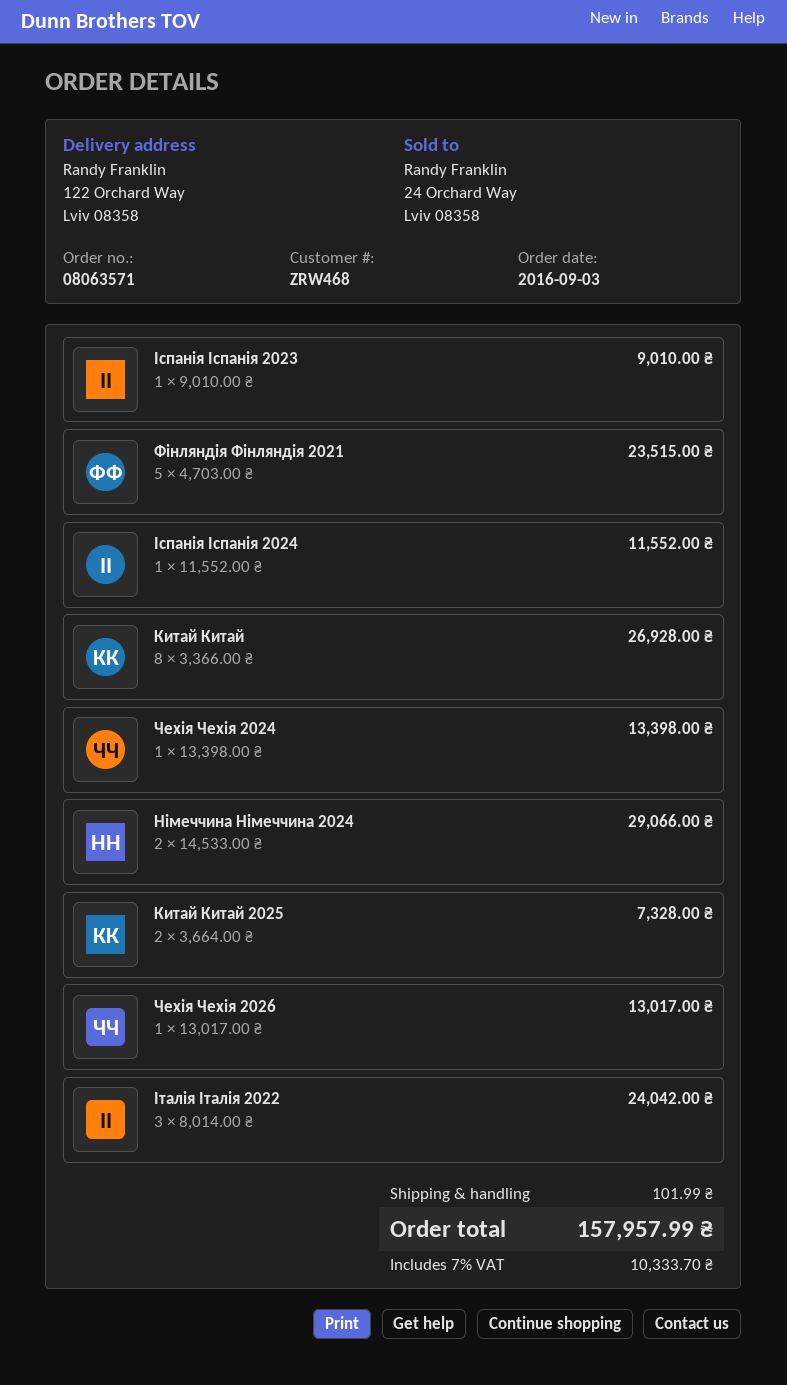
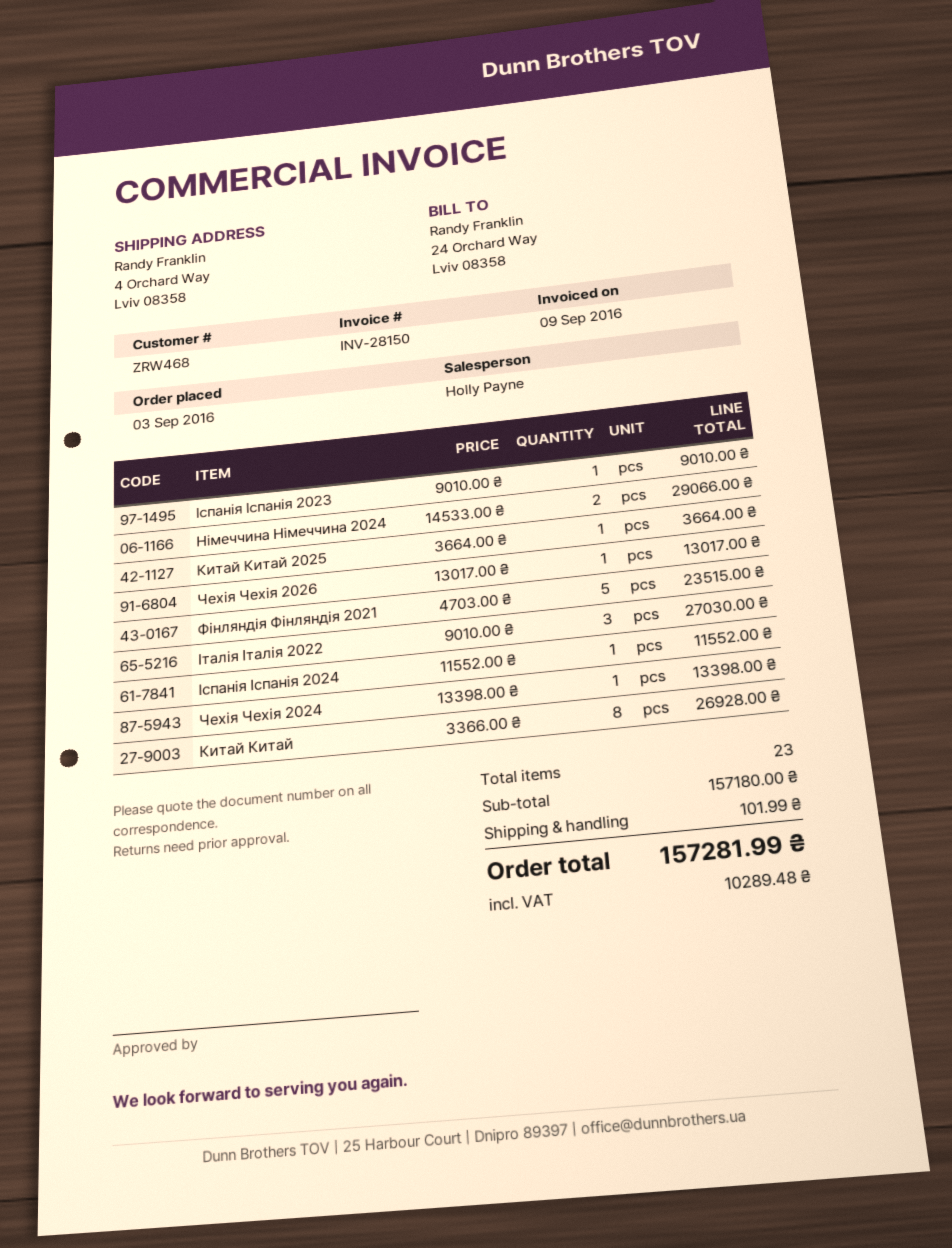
ship to: 122 Orchard Way, Lviv 08358 -> 4 Orchard Way, Lviv 08358
Китай Китай 2025: 2 x 3664.00 = 7328.00 -> 1 x 3664.00 = 3664.00
Італія Італія 2022: 3 x 8014.00 = 24042.00 -> 3 x 9010.00 = 27030.00
tax: 10333.70 -> 10289.48
total: 157957.99 -> 157281.99

